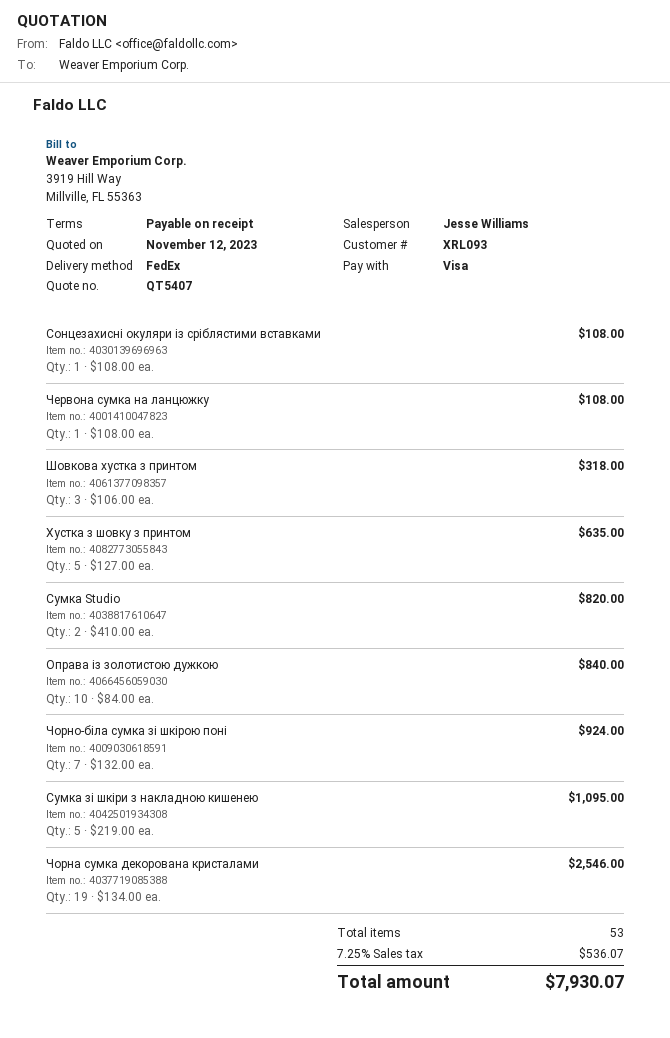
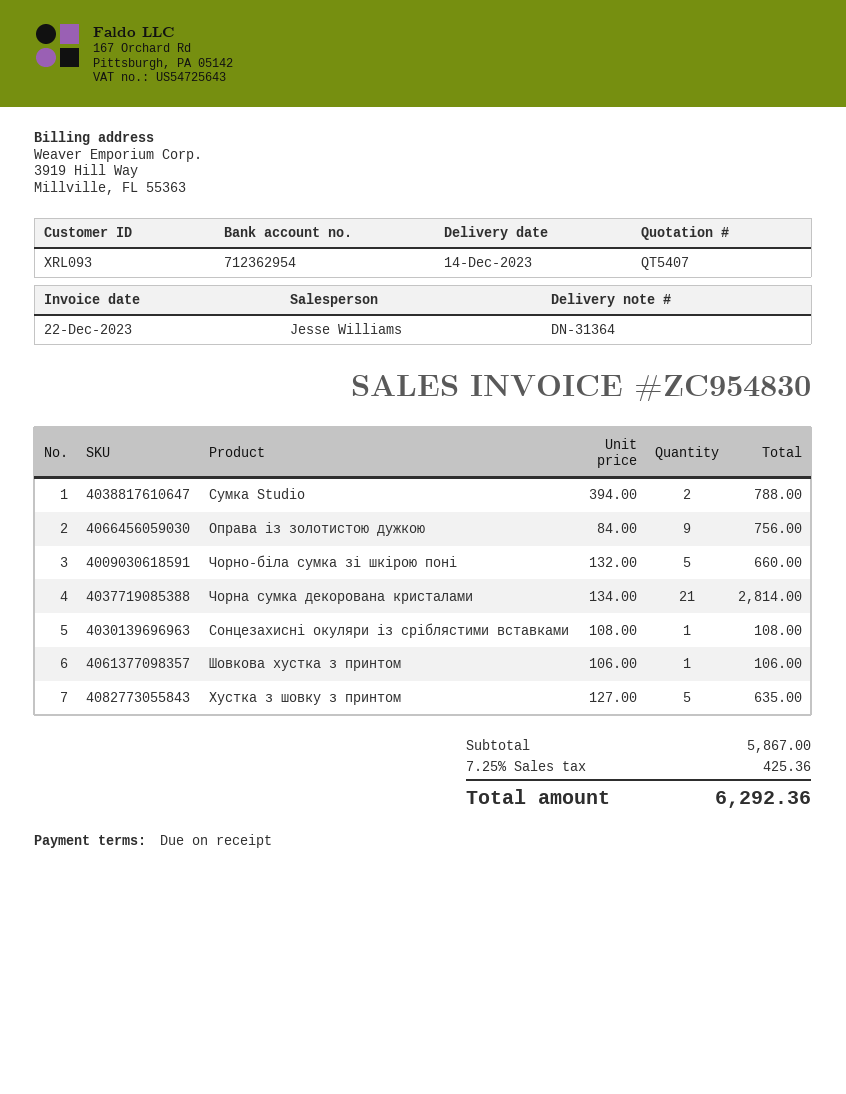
Червона сумка на ланцюжку: 1 x 108.00 = 108.00 -> none
Шовкова хустка з принтом: 3 x 106.00 = 318.00 -> 1 x 106.00 = 106.00
Сумка Studio: 2 x 410.00 = 820.00 -> 2 x 394.00 = 788.00
Оправа із золотистою дужкою: 10 x 84.00 = 840.00 -> 9 x 84.00 = 756.00
Чорно-біла сумка зі шкірою поні: 7 x 132.00 = 924.00 -> 5 x 132.00 = 660.00
Сумка зі шкіри з накладною кишенею: 5 x 219.00 = 1095.00 -> none
Чорна сумка декорована кристалами: 19 x 134.00 = 2546.00 -> 21 x 134.00 = 2814.00
tax: 7.25% = 536.07 -> 7.25% = 425.36
total: 7930.07 -> 6292.36

